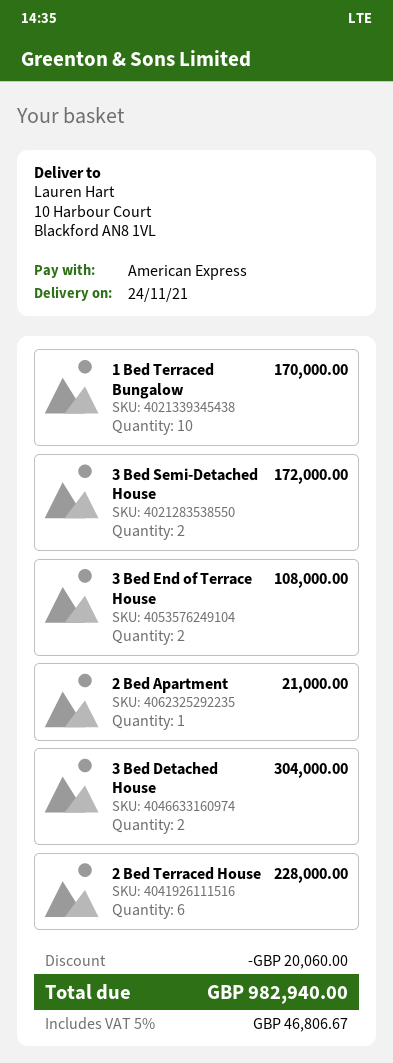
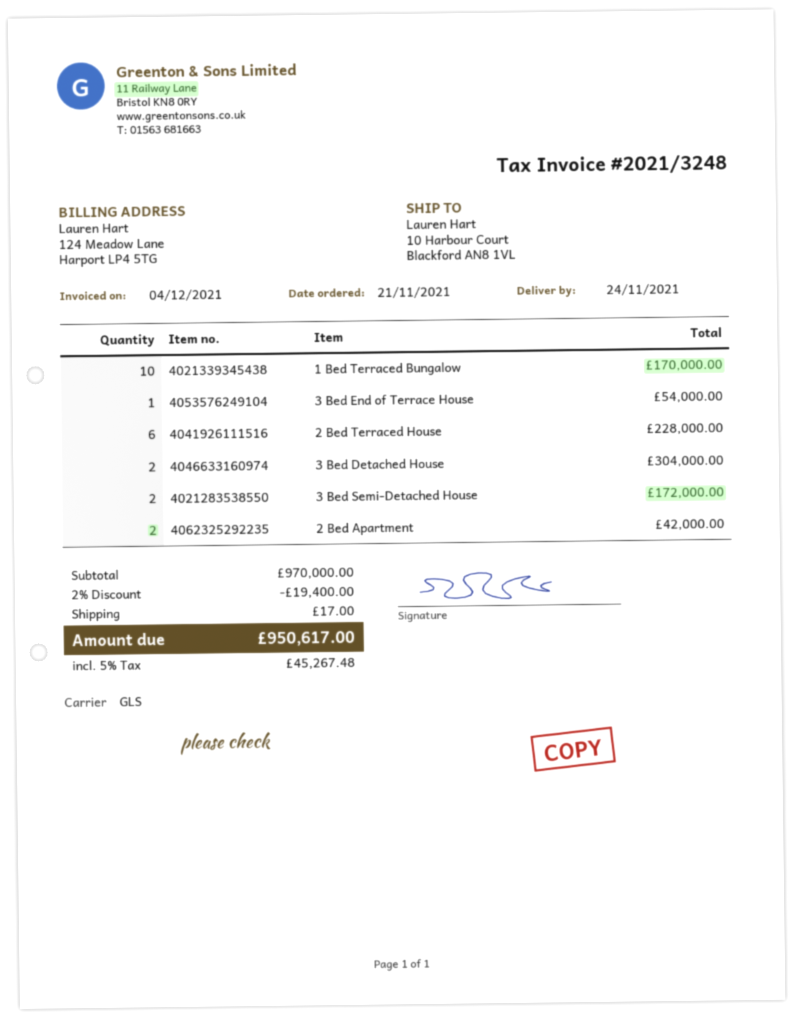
3 Bed End of Terrace House: 2 for 108000.00 -> 1 for 54000.00
2 Bed Apartment: 1 for 21000.00 -> 2 for 42000.00
discount: 20060.00 -> 19400.00
shipping: none -> 17.00
tax: 5% = 46806.67 -> 5% = 45267.48
total: 982940.00 -> 950617.00

